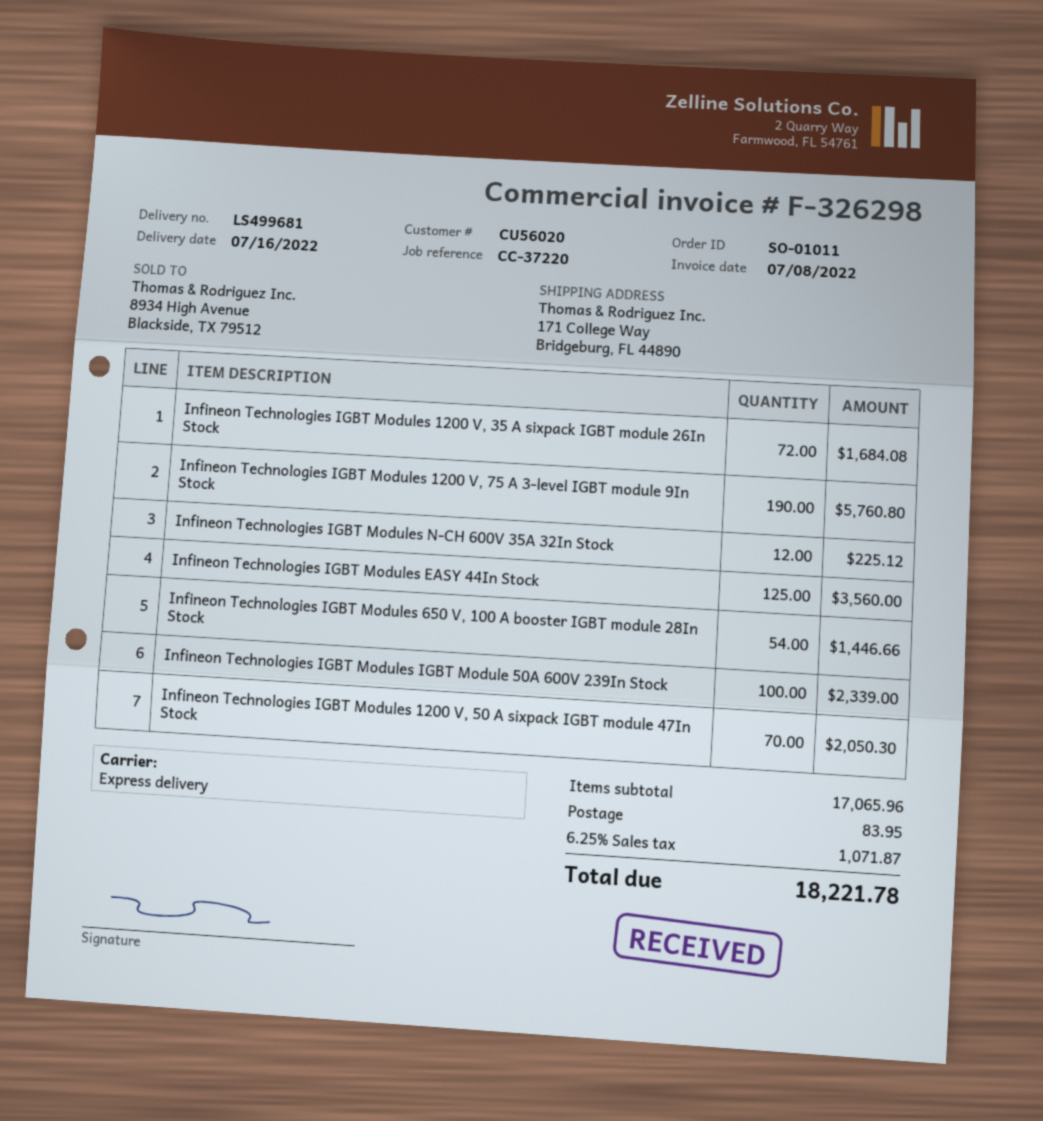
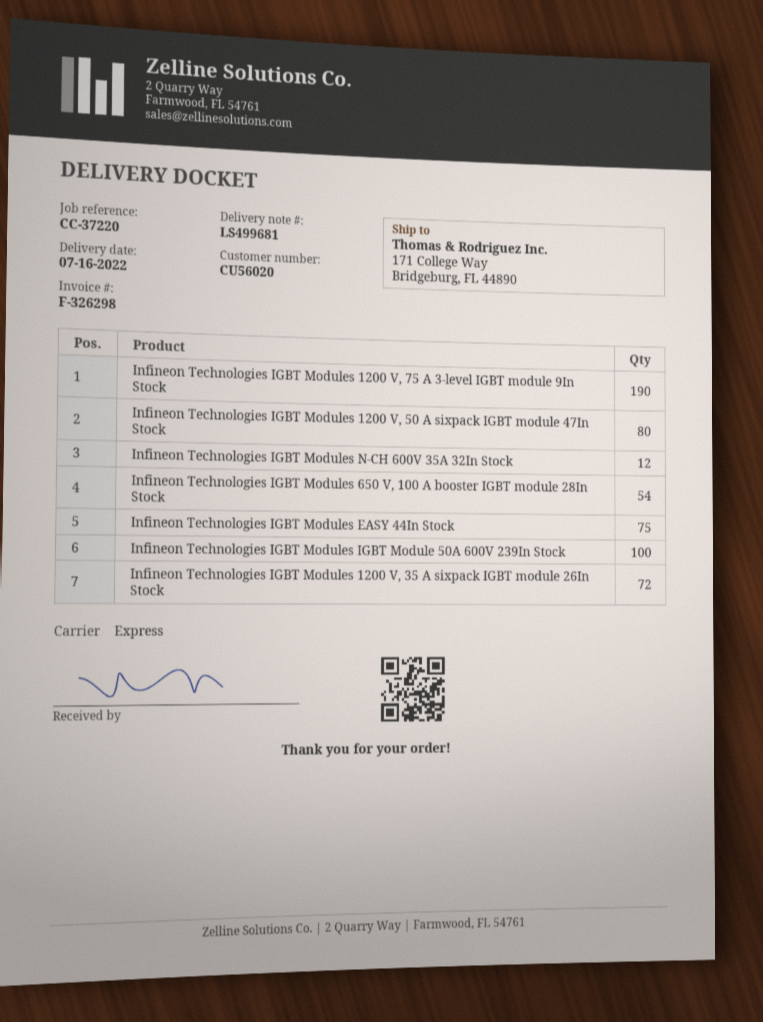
Infineon Technologies IGBT Modules EASY 44In Stock: 125 -> 75
Infineon Technologies IGBT Modules 1200 V, 50 A sixpack IGBT module 47In Stock: 70 -> 80

